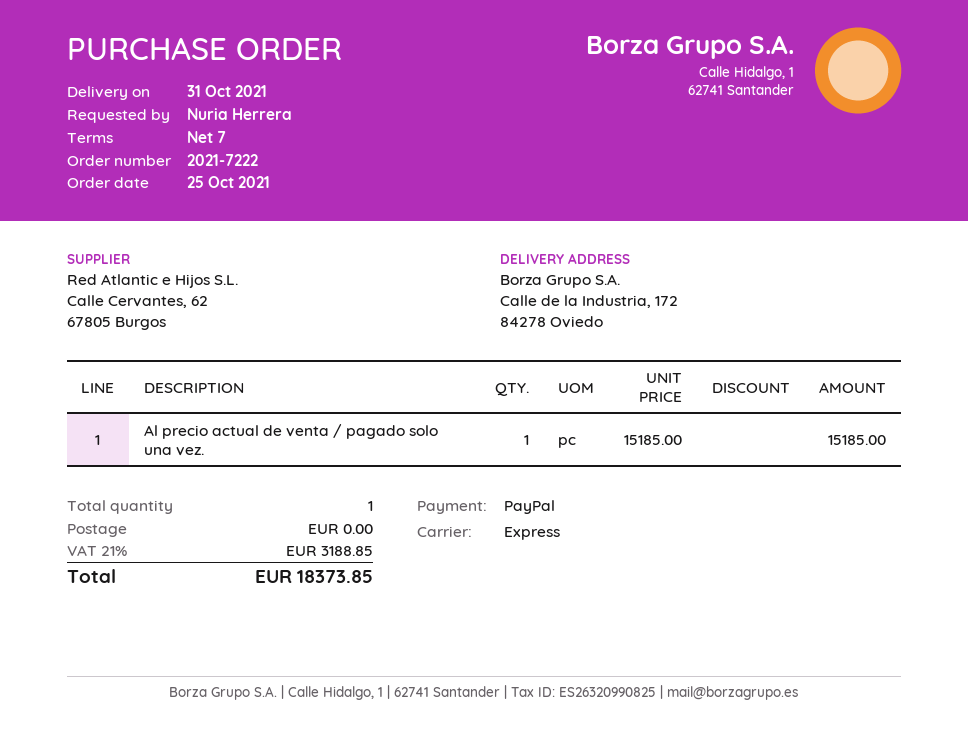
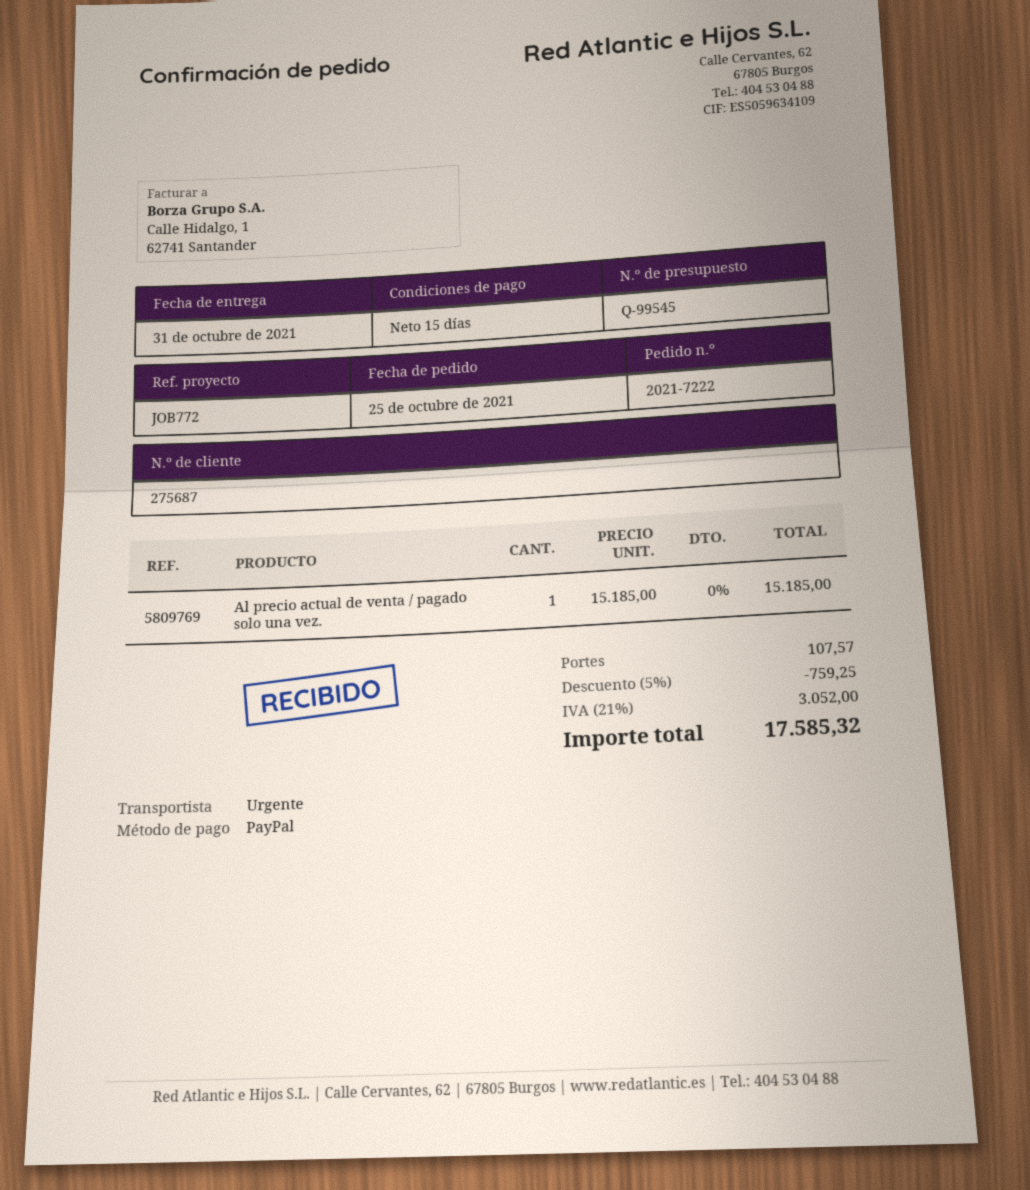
payment terms: 7 days -> 15 days
discount: none -> 5% = 759.25
shipping: 0.00 -> 107.57
tax: 21% = 3188.85 -> 21% = 3052.00
total: 18373.85 -> 17585.32

